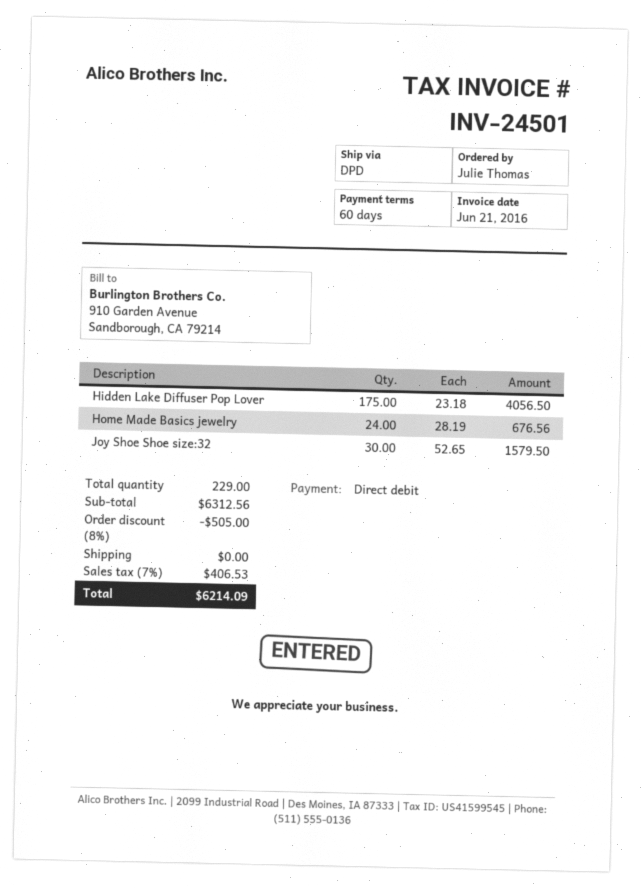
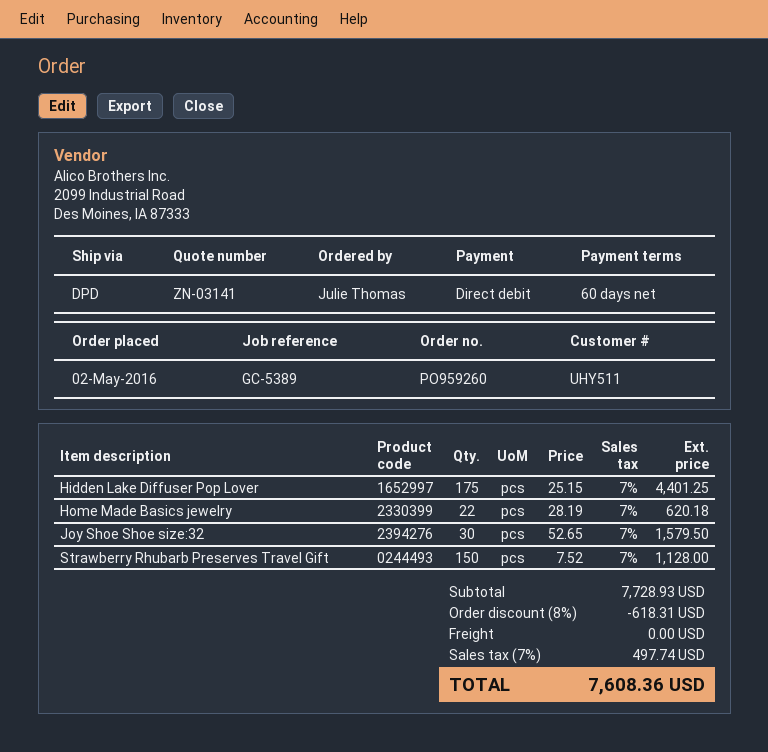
Hidden Lake Diffuser Pop Lover: 175 x 23.18 = 4056.50 -> 175 x 25.15 = 4401.25
Home Made Basics jewelry: 24 x 28.19 = 676.56 -> 22 x 28.19 = 620.18
Strawberry Rhubarb Preserves Travel Gift: none -> 150 x 7.52 = 1128.00
subtotal: 6312.56 -> 7728.93
discount: 8% = 505.00 -> 8% = 618.31
tax: 7% = 406.53 -> 7% = 497.74
total: 6214.09 -> 7608.36

